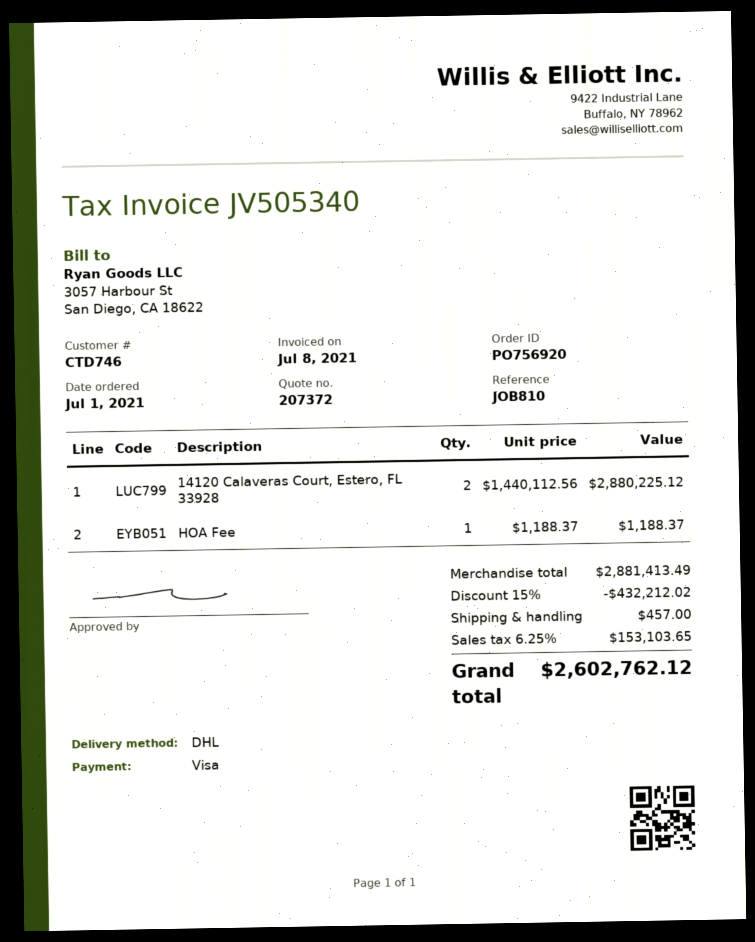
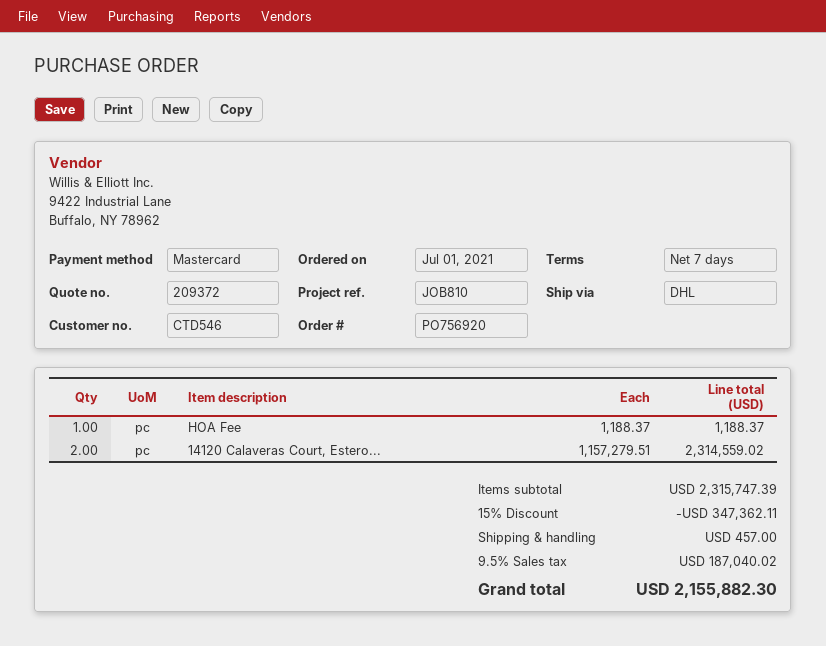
quote number: 207372 -> 209372
customer number: CTD746 -> CTD546
payment method: Visa -> Mastercard
14120 Calaveras Court, Estero, FL 33928: 2 x 1440112.56 = 2880225.12 -> 2 x 1157279.51 = 2314559.02
subtotal: 2881413.49 -> 2315747.39
discount: 15% = 432212.02 -> 15% = 347362.11
tax: 6.25% = 153103.65 -> 9.5% = 187040.02
total: 2602762.12 -> 2155882.30

